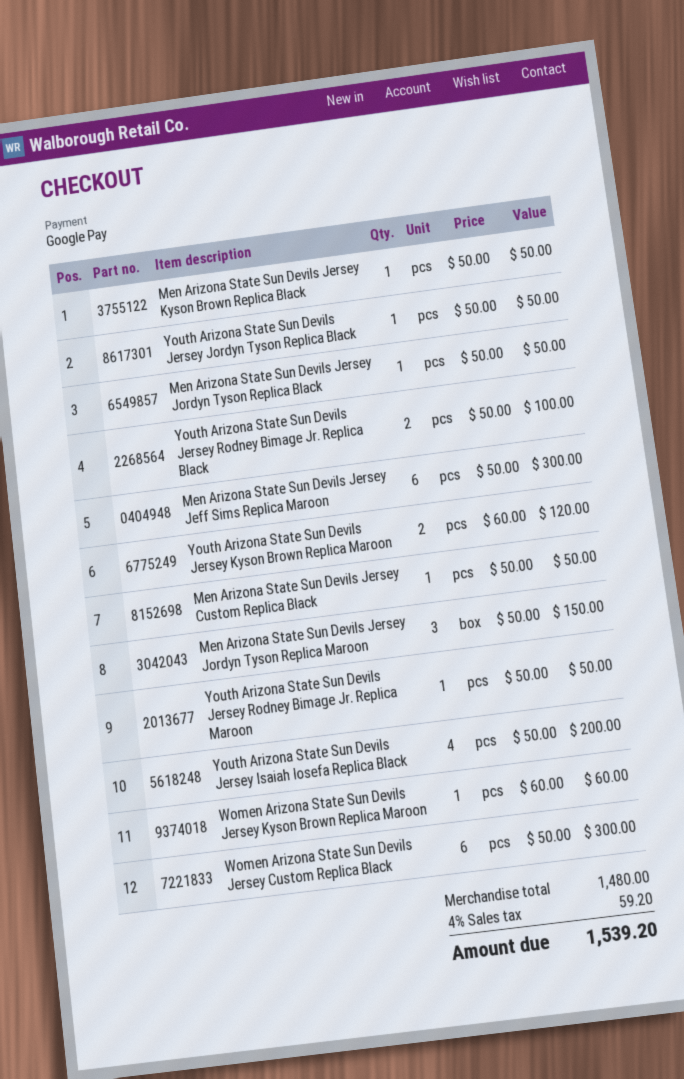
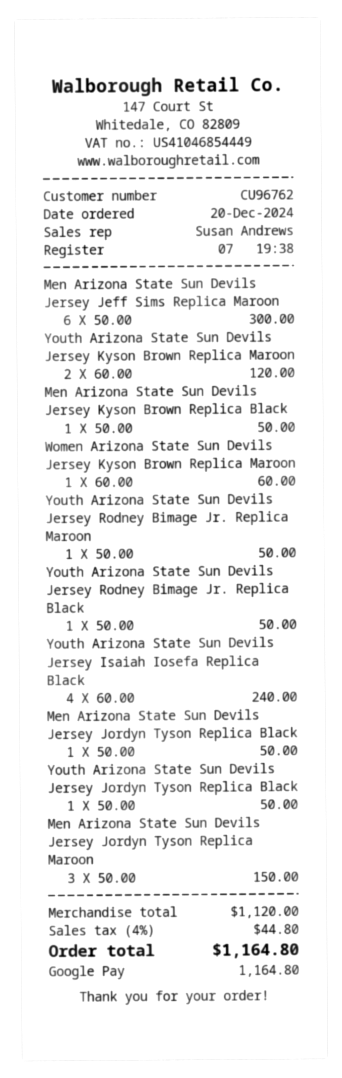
Youth Arizona State Sun Devils Jersey Rodney Bimage Jr. Replica Black: 2 x 50.00 = 100.00 -> 1 x 50.00 = 50.00
Men Arizona State Sun Devils Jersey Custom Replica Black: 1 x 50.00 = 50.00 -> none
Youth Arizona State Sun Devils Jersey Isaiah Iosefa Replica Black: 4 x 50.00 = 200.00 -> 4 x 60.00 = 240.00
Women Arizona State Sun Devils Jersey Custom Replica Black: 6 x 50.00 = 300.00 -> none
subtotal: 1480.00 -> 1120.00
tax: 4% = 59.20 -> 4% = 44.80
total: 1539.20 -> 1164.80

